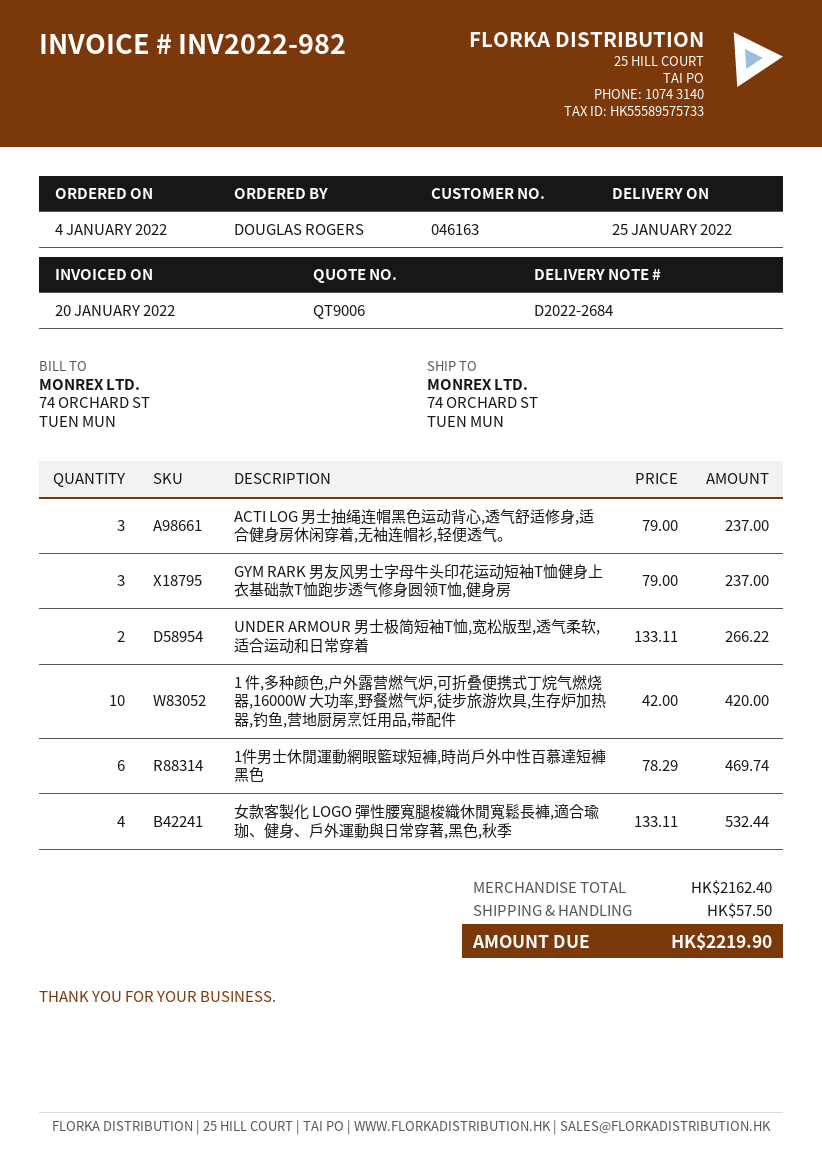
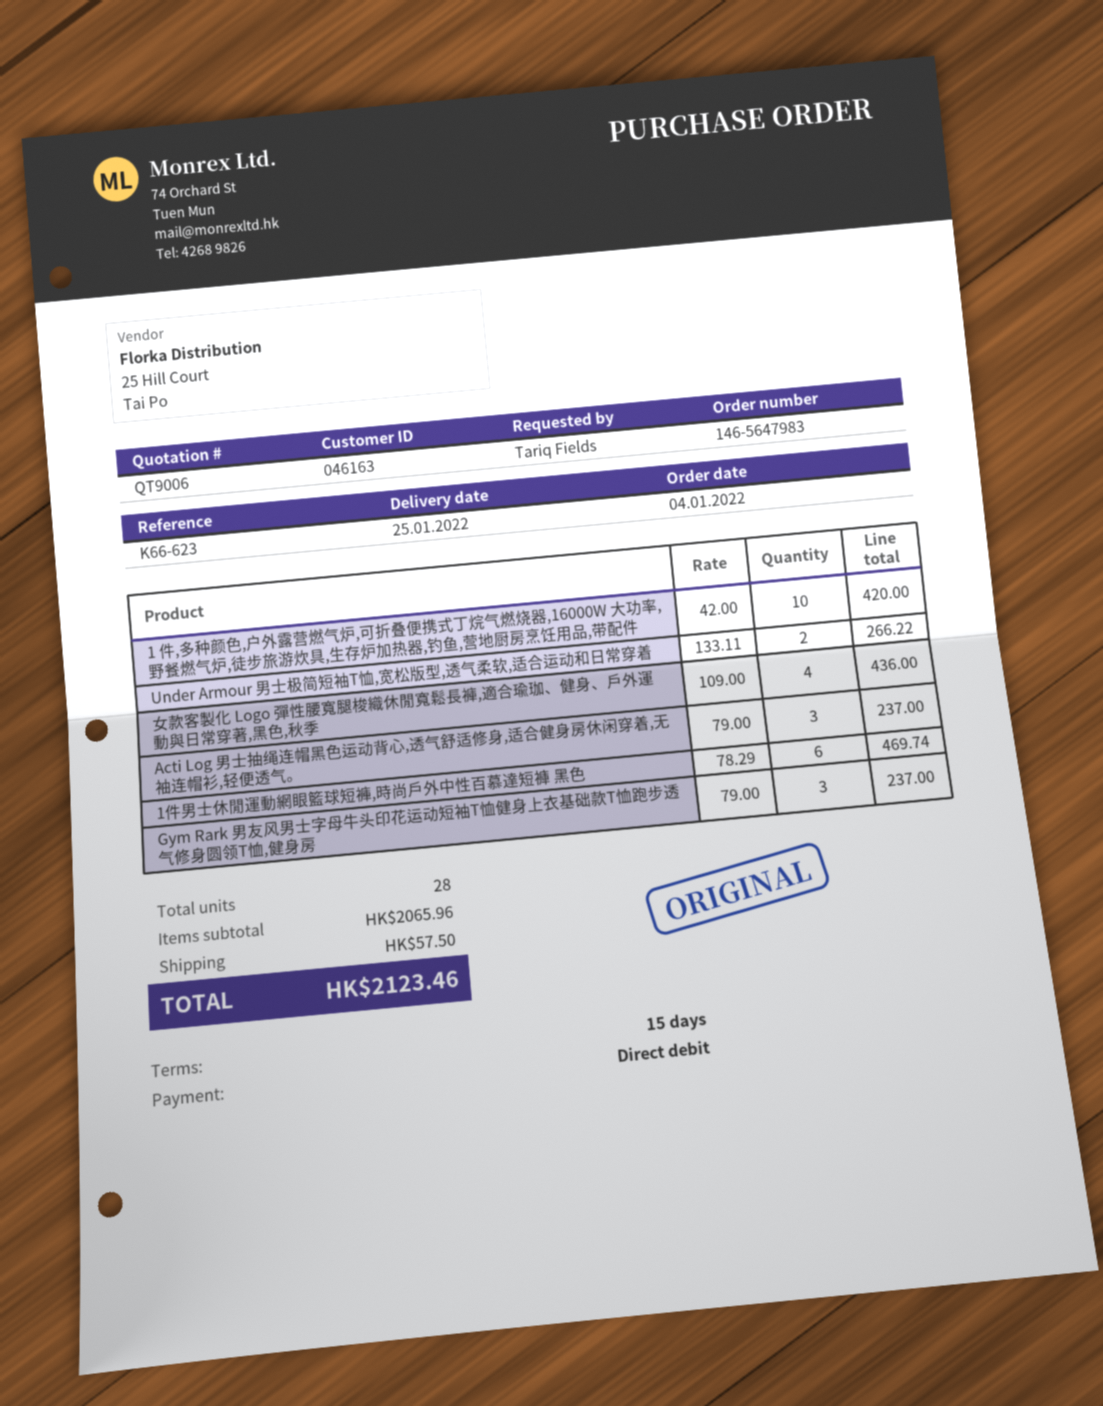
ordered by: DOUGLAS ROGERS -> Tariq Fields
女款客製化 LOGO 彈性腰寬腿梭織休閒寬鬆長褲,適合瑜珈、健身、戶外運動與日常穿著,黑色,秋季: 4 x 133.11 = 532.44 -> 4 x 109.00 = 436.00
subtotal: 2162.40 -> 2065.96
total: 2219.90 -> 2123.46

